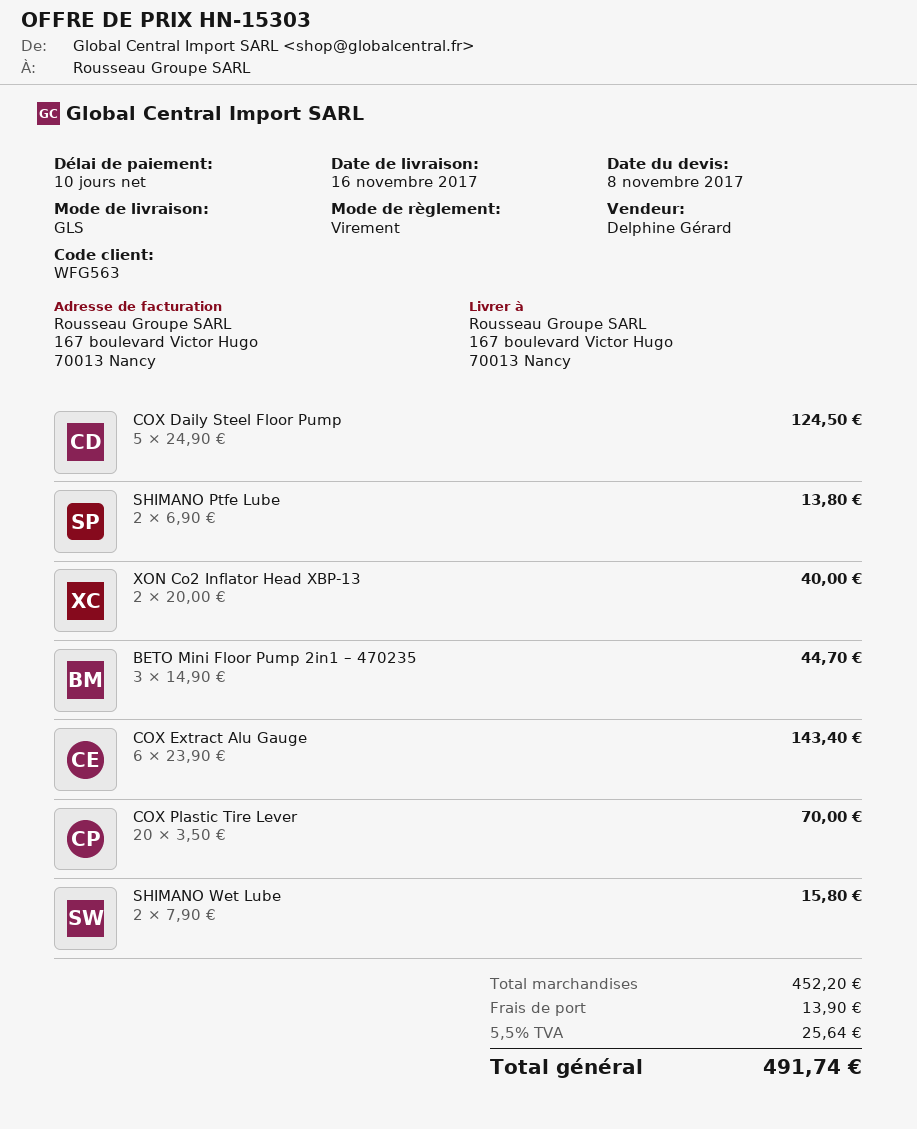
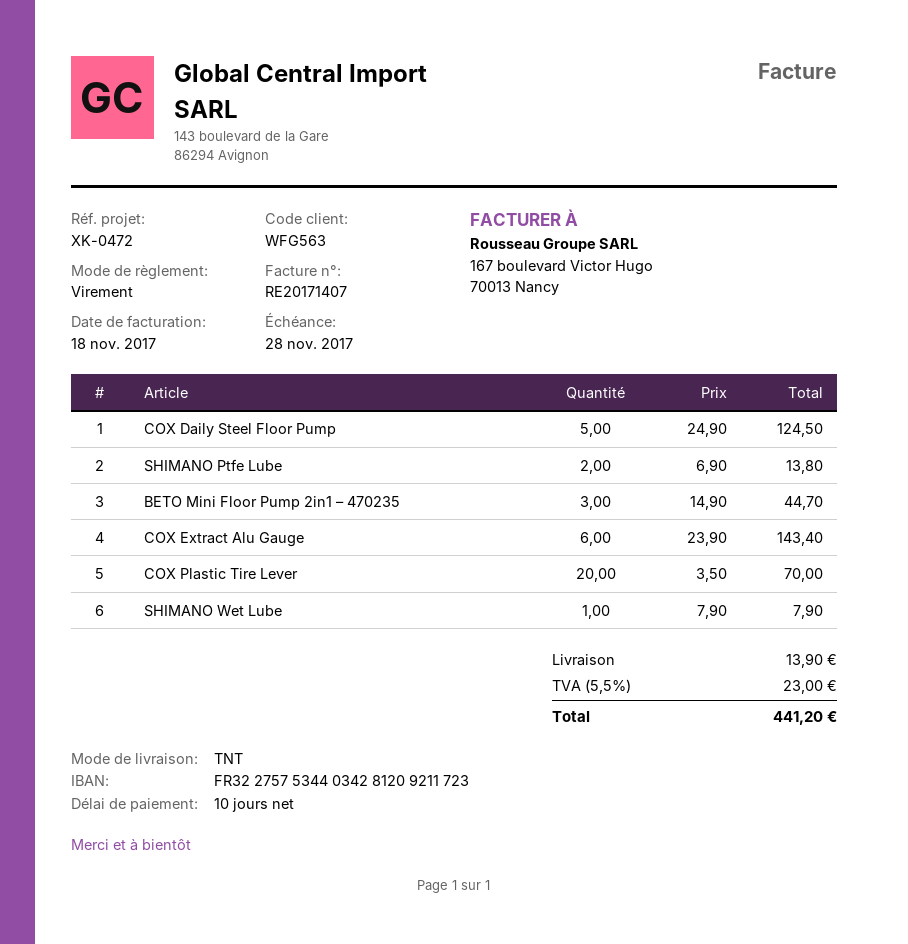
shipping method: GLS -> TNT
XON Co2 Inflator Head XBP-13: 2 x 20.00 = 40.00 -> none
SHIMANO Wet Lube: 2 x 7.90 = 15.80 -> 1 x 7.90 = 7.90
tax: 5.5% = 25.64 -> 5.5% = 23.00
total: 491.74 -> 441.20

